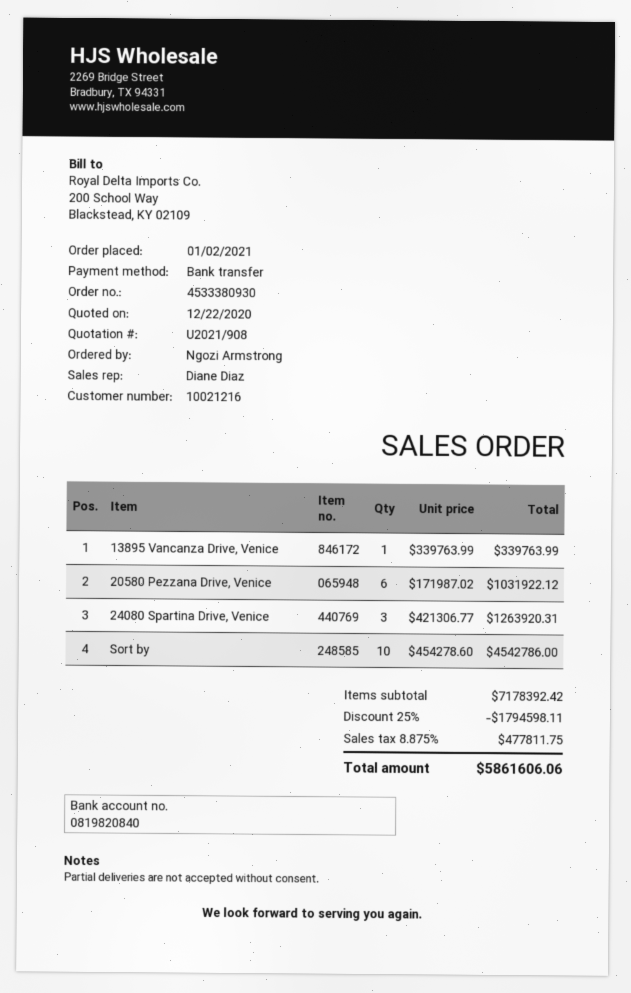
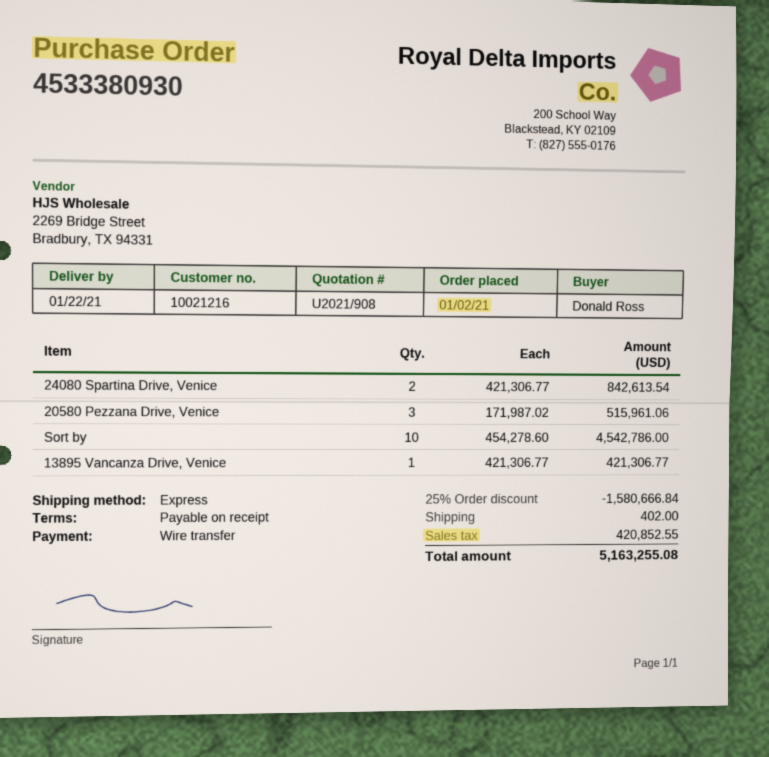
ordered by: Ngozi Armstrong -> Donald Ross
13895 Vancanza Drive, Venice: 1 x 339763.99 = 339763.99 -> 1 x 421306.77 = 421306.77
20580 Pezzana Drive, Venice: 6 x 171987.02 = 1031922.12 -> 3 x 171987.02 = 515961.06
24080 Spartina Drive, Venice: 3 x 421306.77 = 1263920.31 -> 2 x 421306.77 = 842613.54
discount: 25% = 1794598.11 -> 25% = 1580666.84
shipping: none -> 402.00
tax: 477811.75 -> 420852.55
total: 5861606.06 -> 5163255.08

